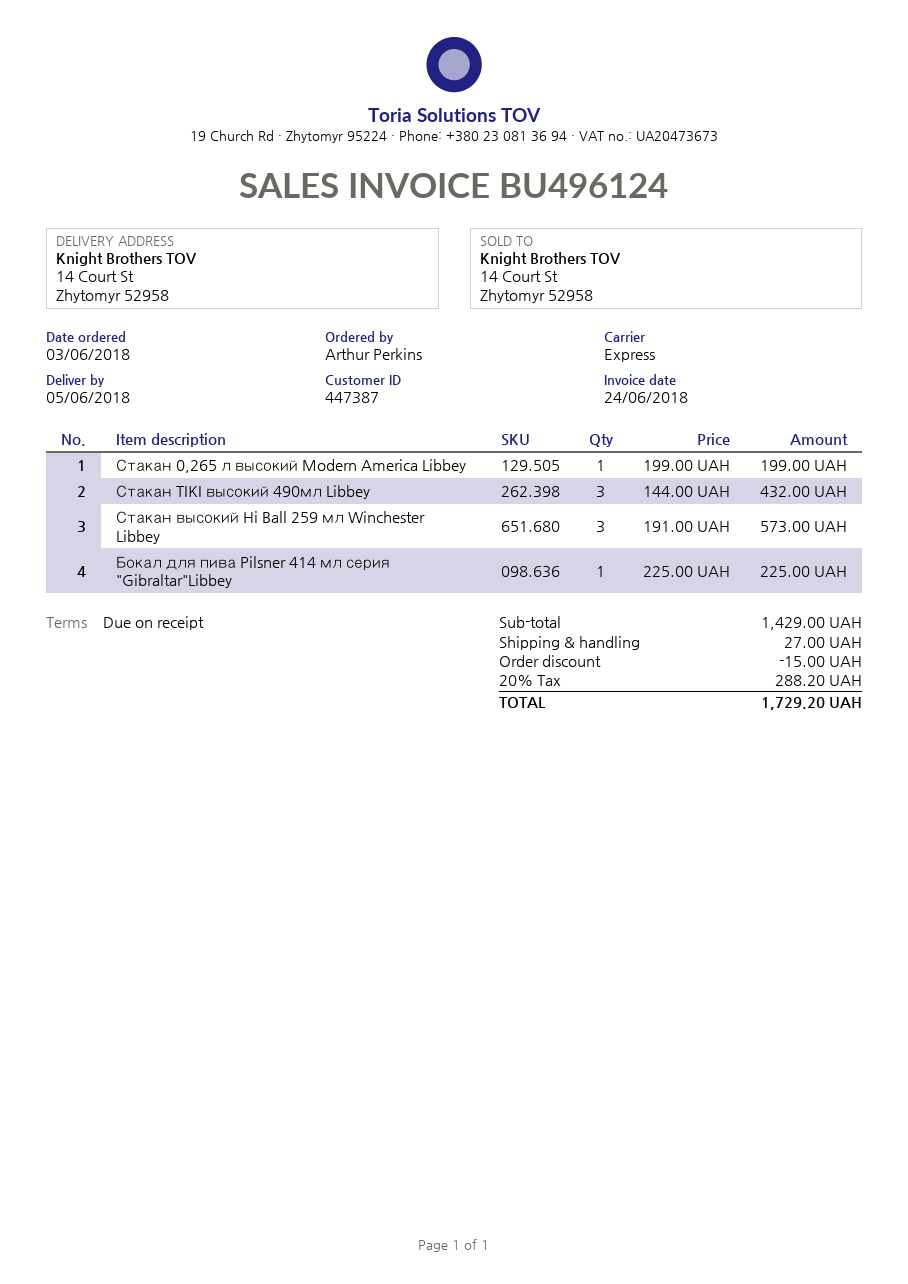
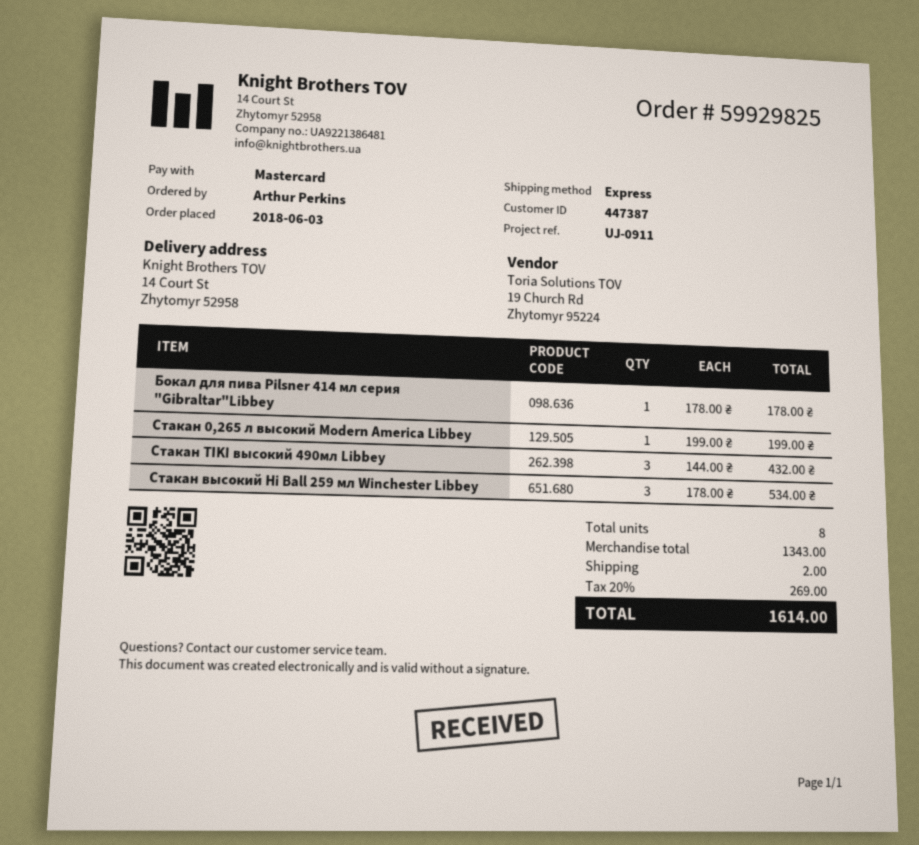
Стакан высокий Hi Ball 259 мл Winchester Libbey: 3 x 191.00 = 573.00 -> 3 x 178.00 = 534.00
Бокал для пива Pilsner 414 мл серия "Gibraltar"Libbey: 1 x 225.00 = 225.00 -> 1 x 178.00 = 178.00
subtotal: 1429.00 -> 1343.00
discount: 15.00 -> none
shipping: 27.00 -> 2.00
tax: 20% = 288.20 -> 20% = 269.00
total: 1729.20 -> 1614.00

